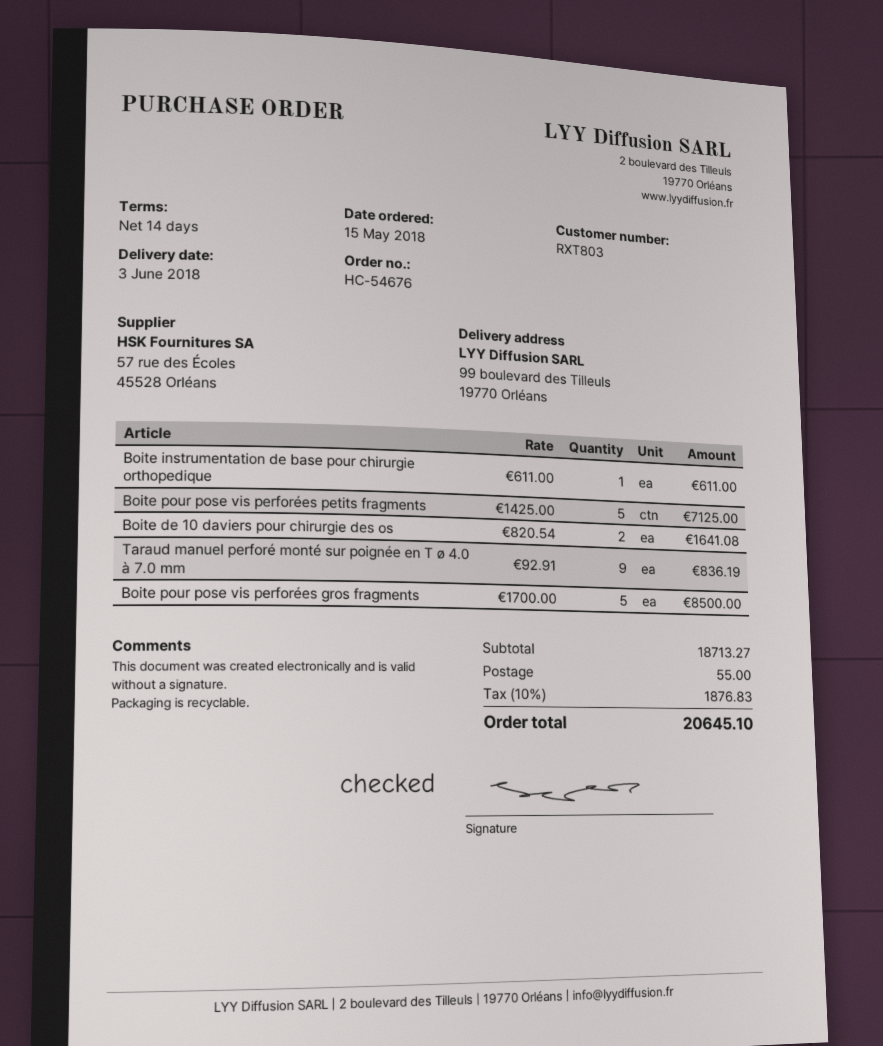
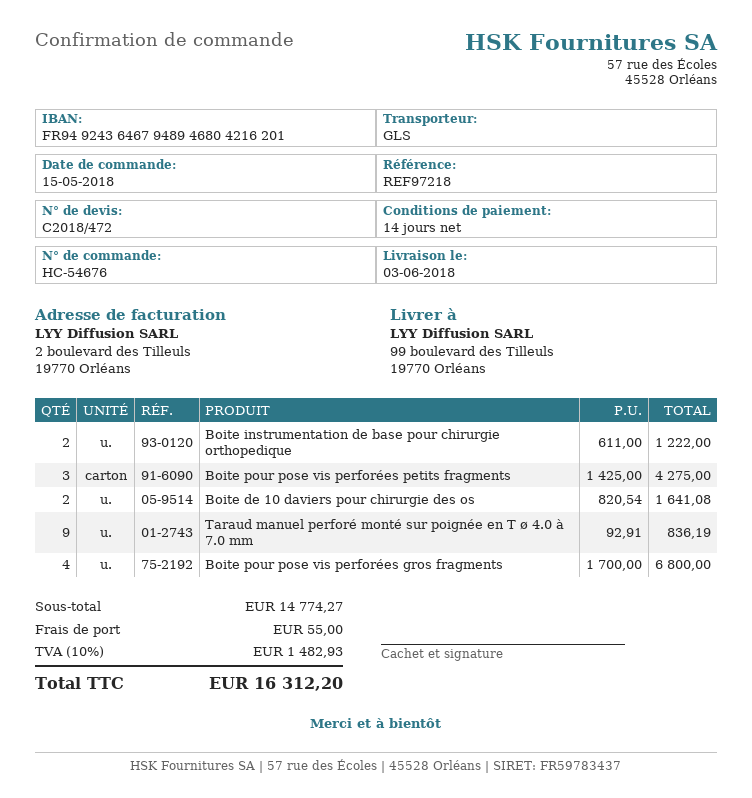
Boite instrumentation de base pour chirurgie orthopedique: 1 x 611.00 = 611.00 -> 2 x 611.00 = 1222.00
Boite pour pose vis perforées petits fragments: 5 x 1425.00 = 7125.00 -> 3 x 1425.00 = 4275.00
Boite pour pose vis perforées gros fragments: 5 x 1700.00 = 8500.00 -> 4 x 1700.00 = 6800.00
subtotal: 18713.27 -> 14774.27
tax: 10% = 1876.83 -> 10% = 1482.93
total: 20645.10 -> 16312.20

